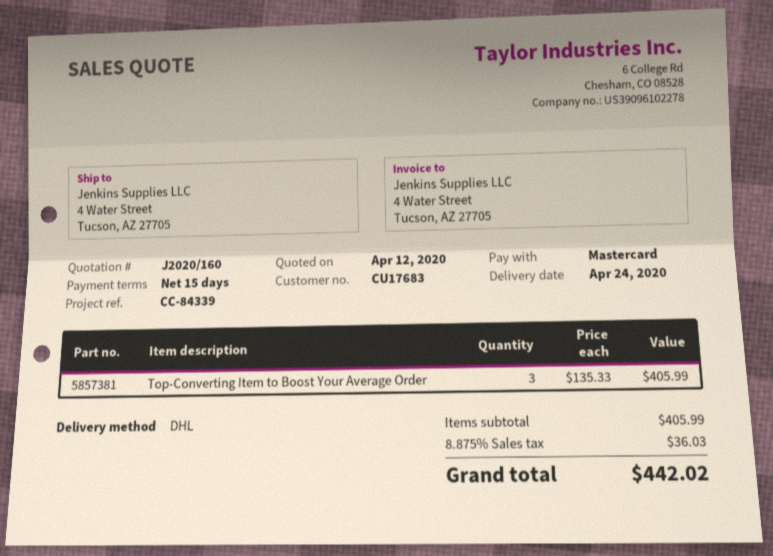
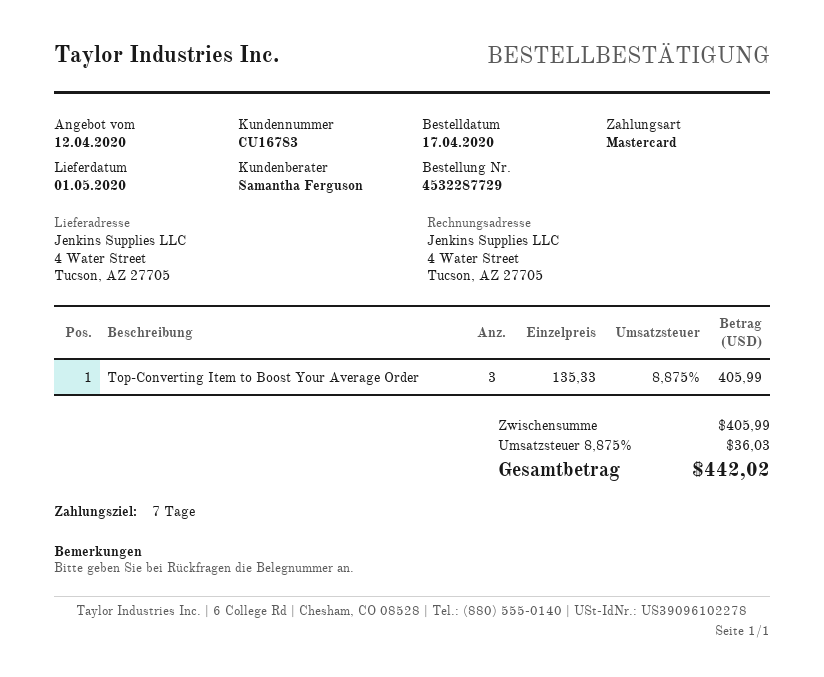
delivery date: 2020-04-24 -> 2020-05-01
payment terms: 15 days -> 7 days
customer number: CU17683 -> CU16783

